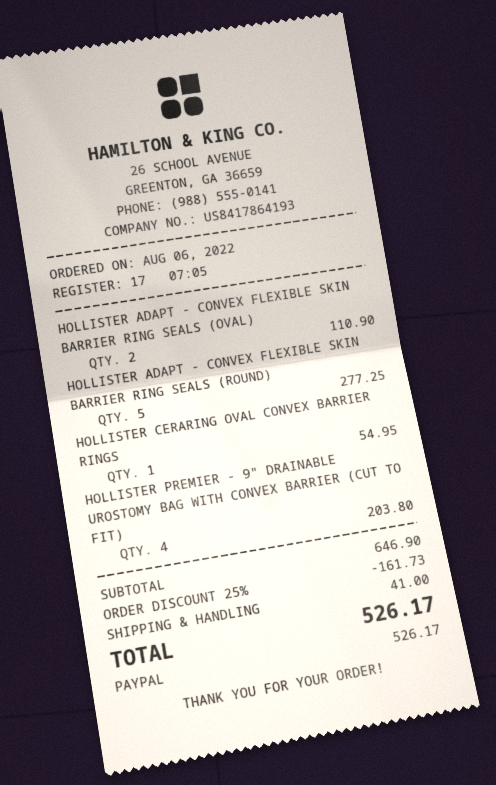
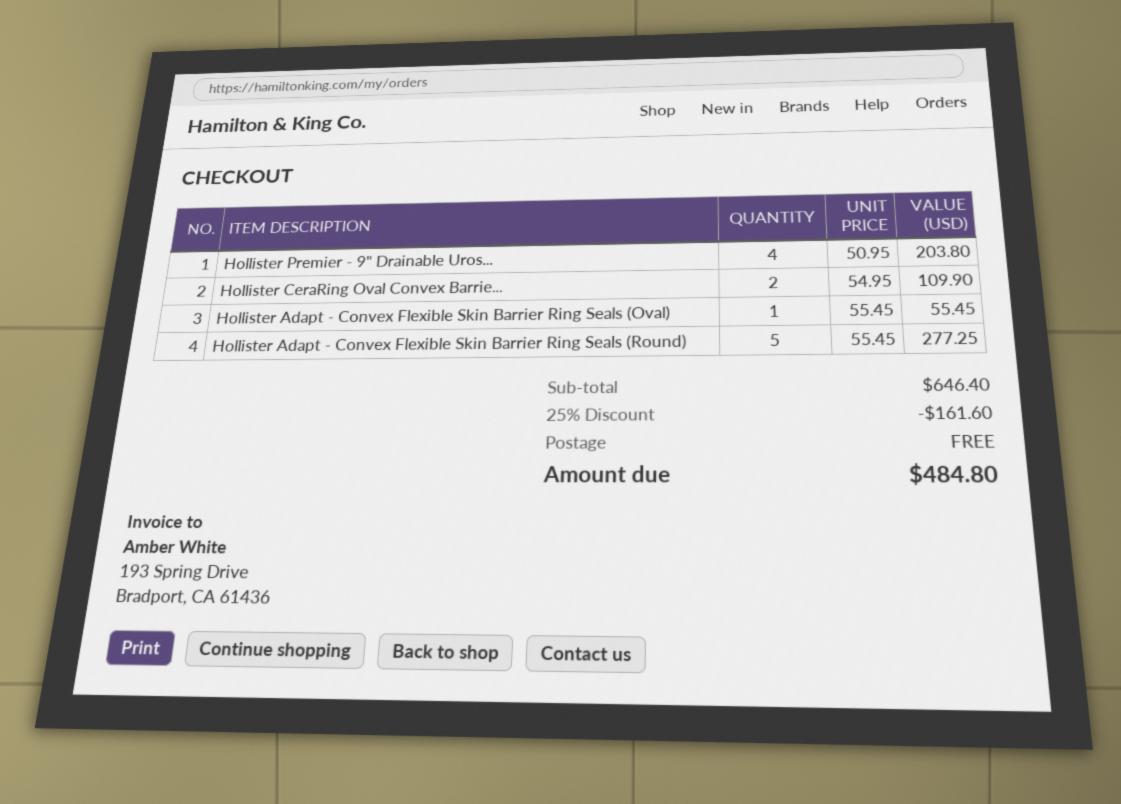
HOLLISTER ADAPT - CONVEX FLEXIBLE SKIN BARRIER RING SEALS (OVAL): 2 for 110.90 -> 1 for 55.45
HOLLISTER CERARING OVAL CONVEX BARRIER RINGS: 1 for 54.95 -> 2 for 109.90
subtotal: 646.90 -> 646.40
discount: 25% = 161.73 -> 25% = 161.60
shipping: 41.00 -> 0.00
total: 526.17 -> 484.80

